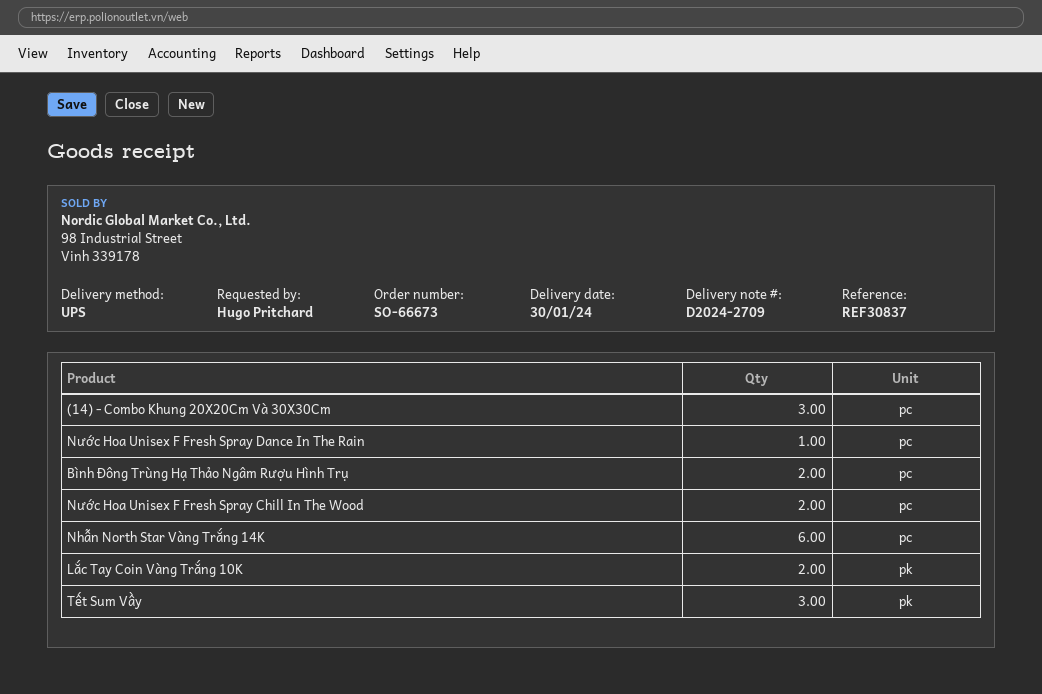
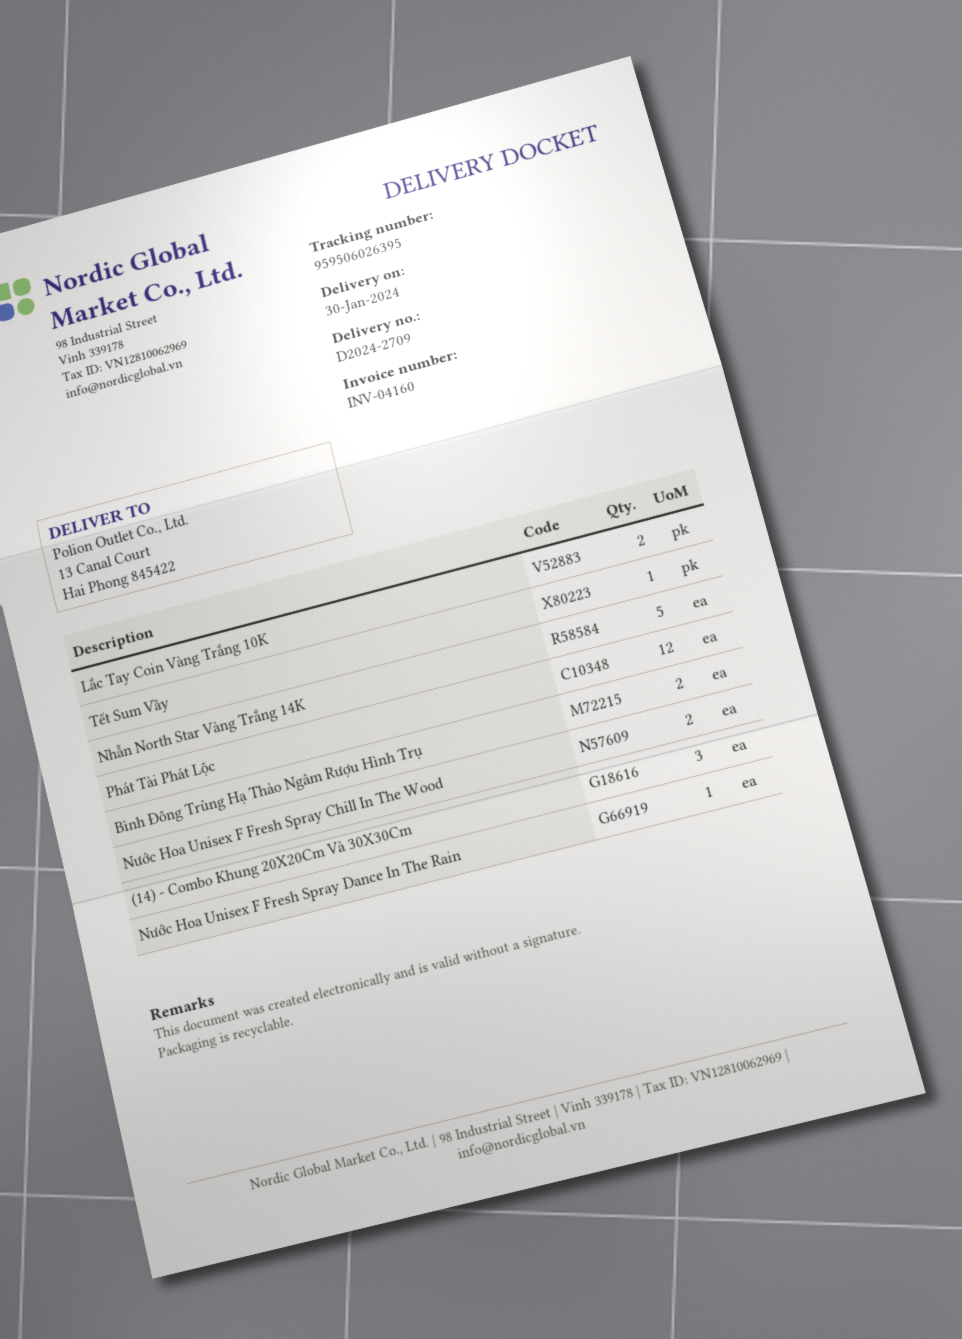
Nhẫn North Star Vàng Trắng 14K: 6 -> 5
Tết Sum Vầy: 3 -> 1
Phát Tài Phát Lộc: none -> 12

